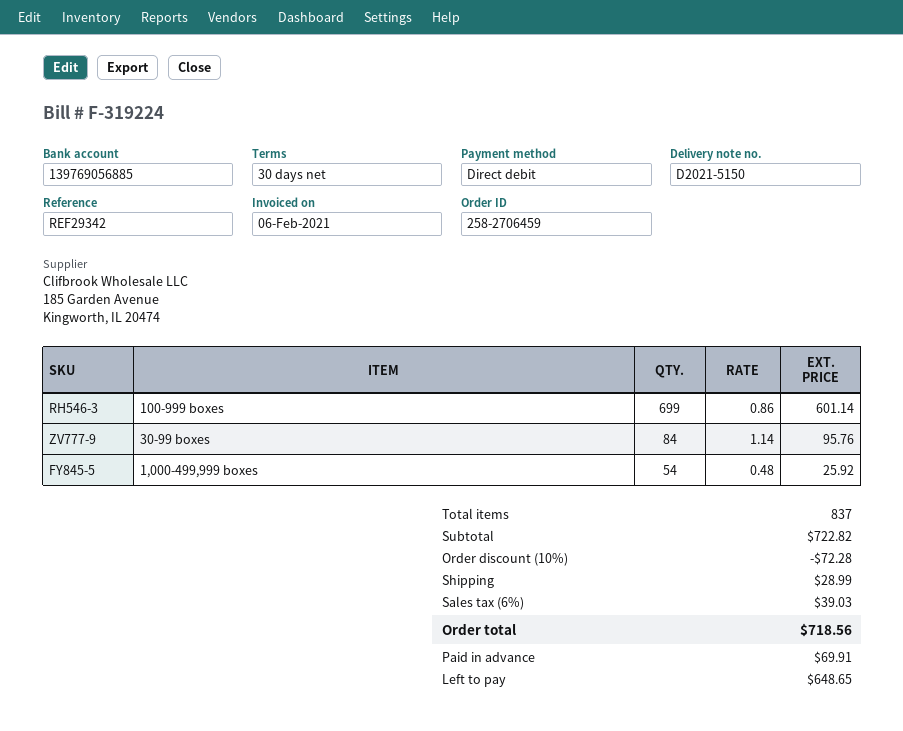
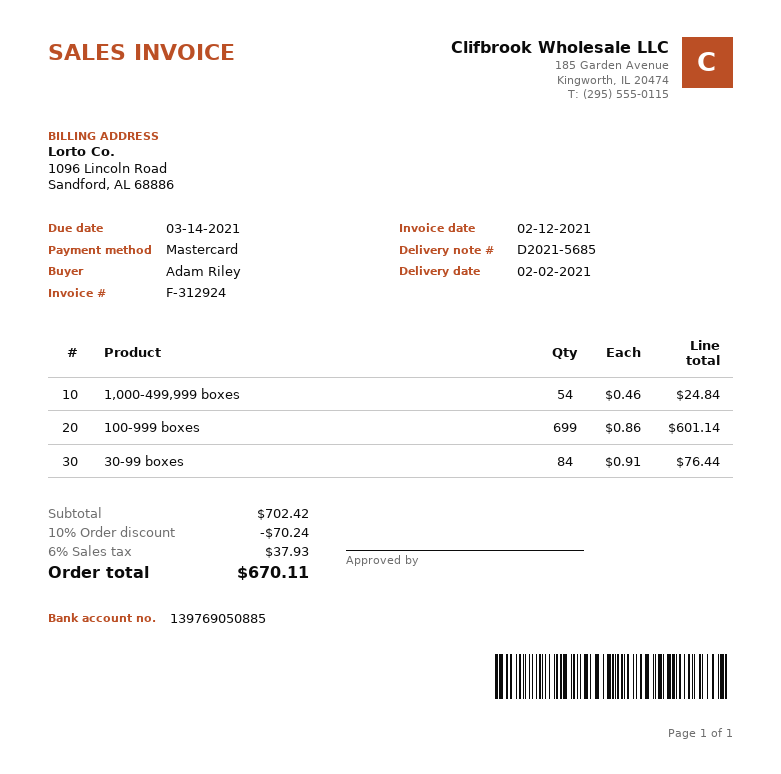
delivery note number: D2021-5150 -> D2021-5685
invoice number: F-319224 -> F-312924
invoice date: 2021-02-06 -> 2021-02-12
payment method: direct debit -> Mastercard
bank account: 139769056885 -> 139769050885
30-99 boxes: 84 x 1.14 = 95.76 -> 84 x 0.91 = 76.44
1,000-499,999 boxes: 54 x 0.48 = 25.92 -> 54 x 0.46 = 24.84
subtotal: 722.82 -> 702.42
discount: 10% = 72.28 -> 10% = 70.24
shipping: 28.99 -> none
tax: 6% = 39.03 -> 6% = 37.93
total: 718.56 -> 670.11

